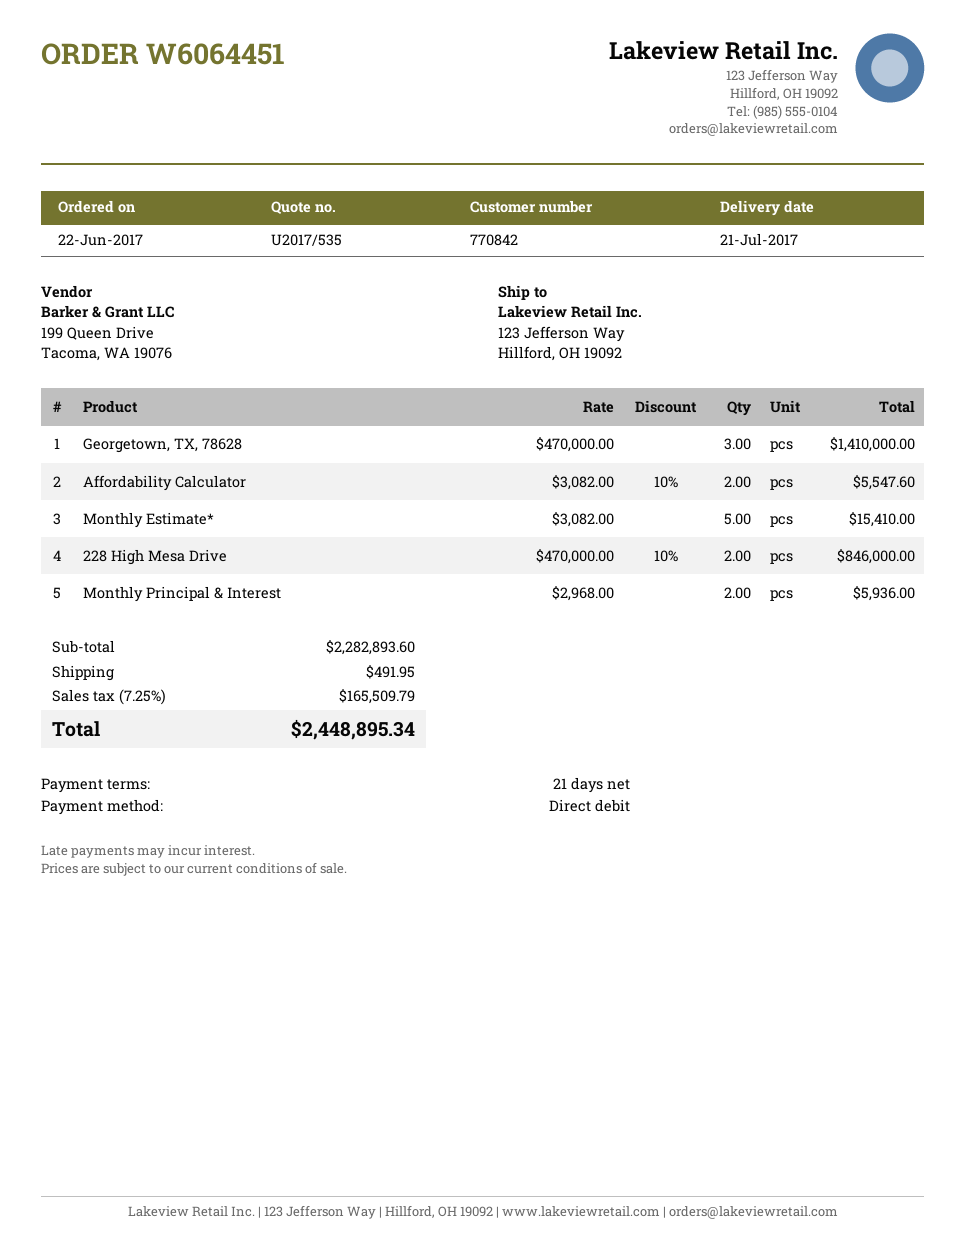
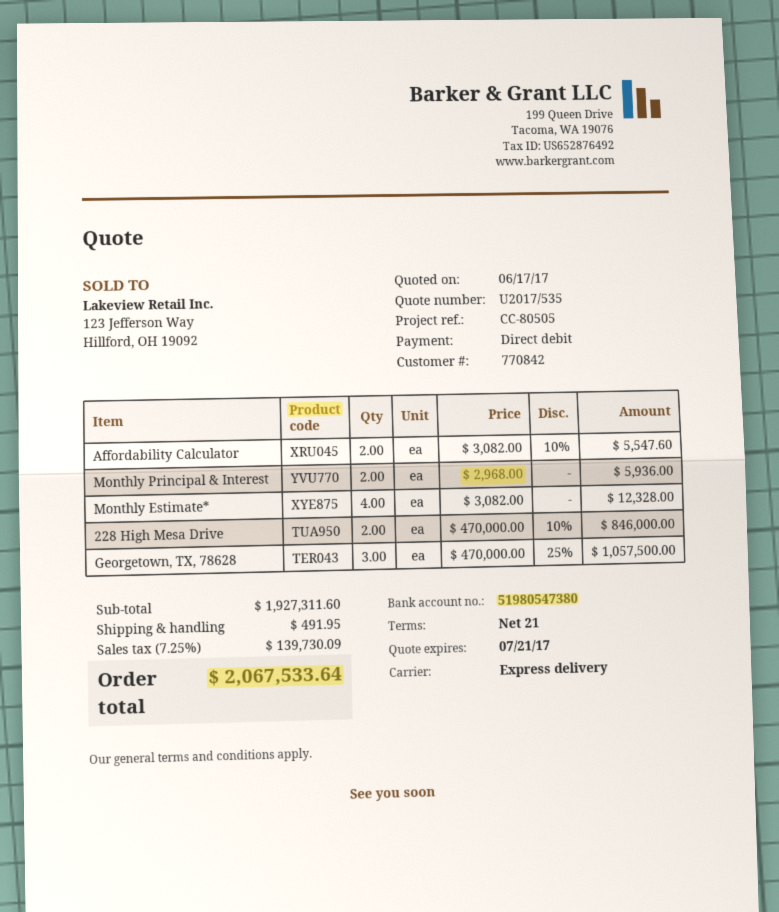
Georgetown, TX, 78628: 3 x 470000.00 = 1410000.00 -> 3 x 470000.00 - 25% = 1057500.00
Monthly Estimate*: 5 x 3082.00 = 15410.00 -> 4 x 3082.00 = 12328.00
subtotal: 2282893.60 -> 1927311.60
tax: 7.25% = 165509.79 -> 7.25% = 139730.09
total: 2448895.34 -> 2067533.64

